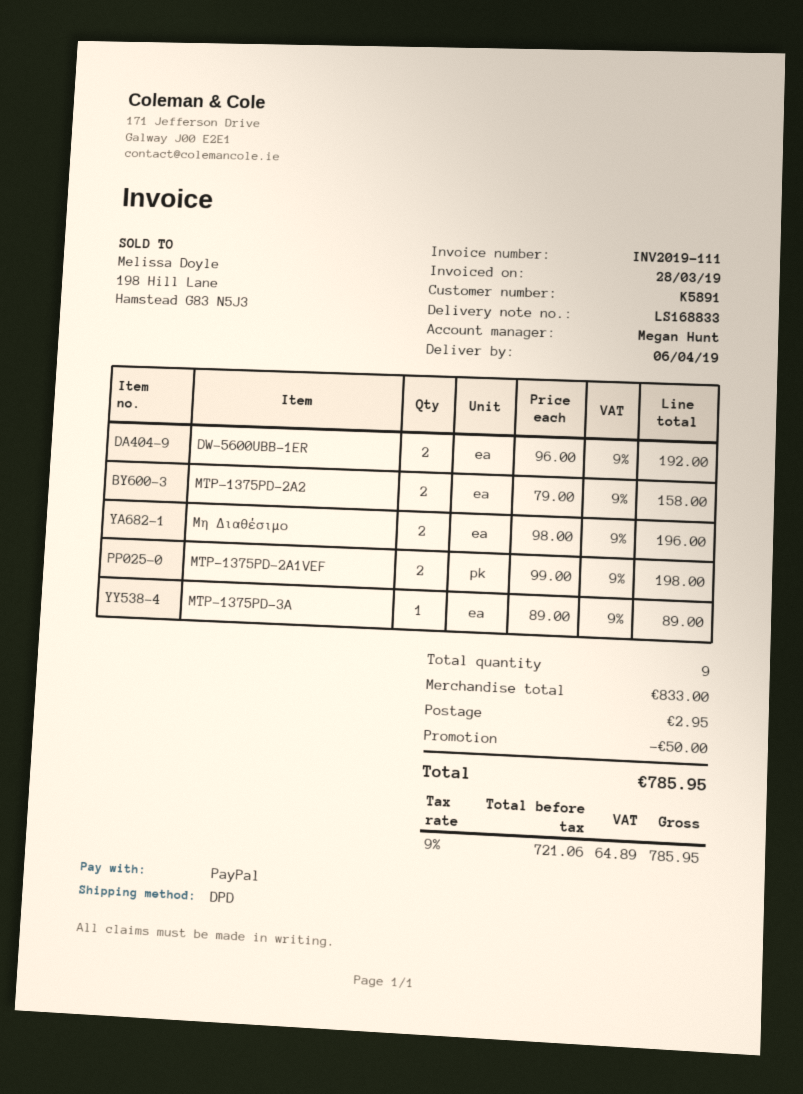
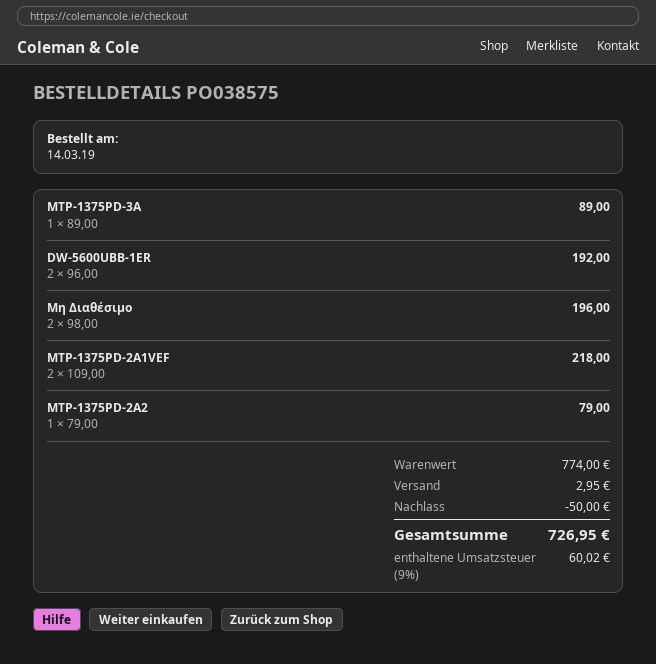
MTP-1375PD-2A2: 2 x 79.00 = 158.00 -> 1 x 79.00 = 79.00
MTP-1375PD-2A1VEF: 2 x 99.00 = 198.00 -> 2 x 109.00 = 218.00
subtotal: 833.00 -> 774.00
tax: 9% = 64.89 -> 9% = 60.02
total: 785.95 -> 726.95

